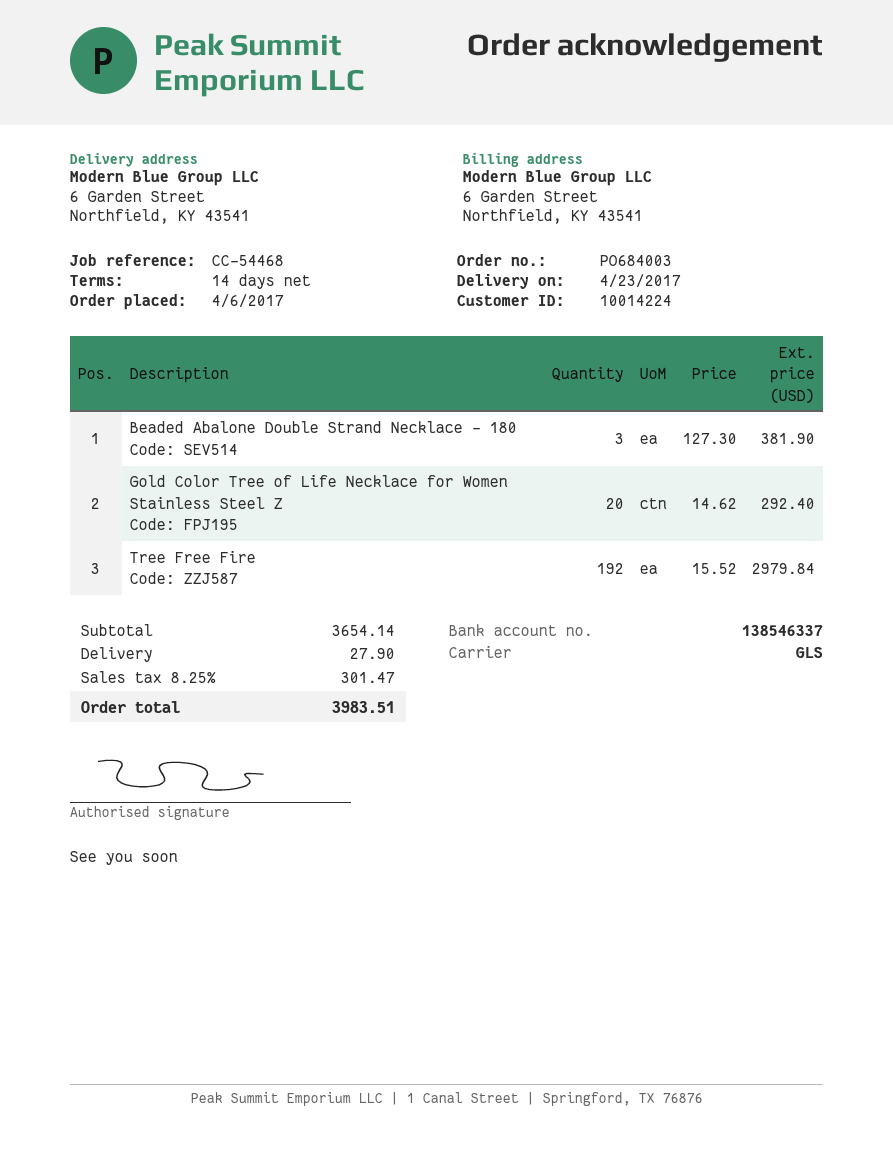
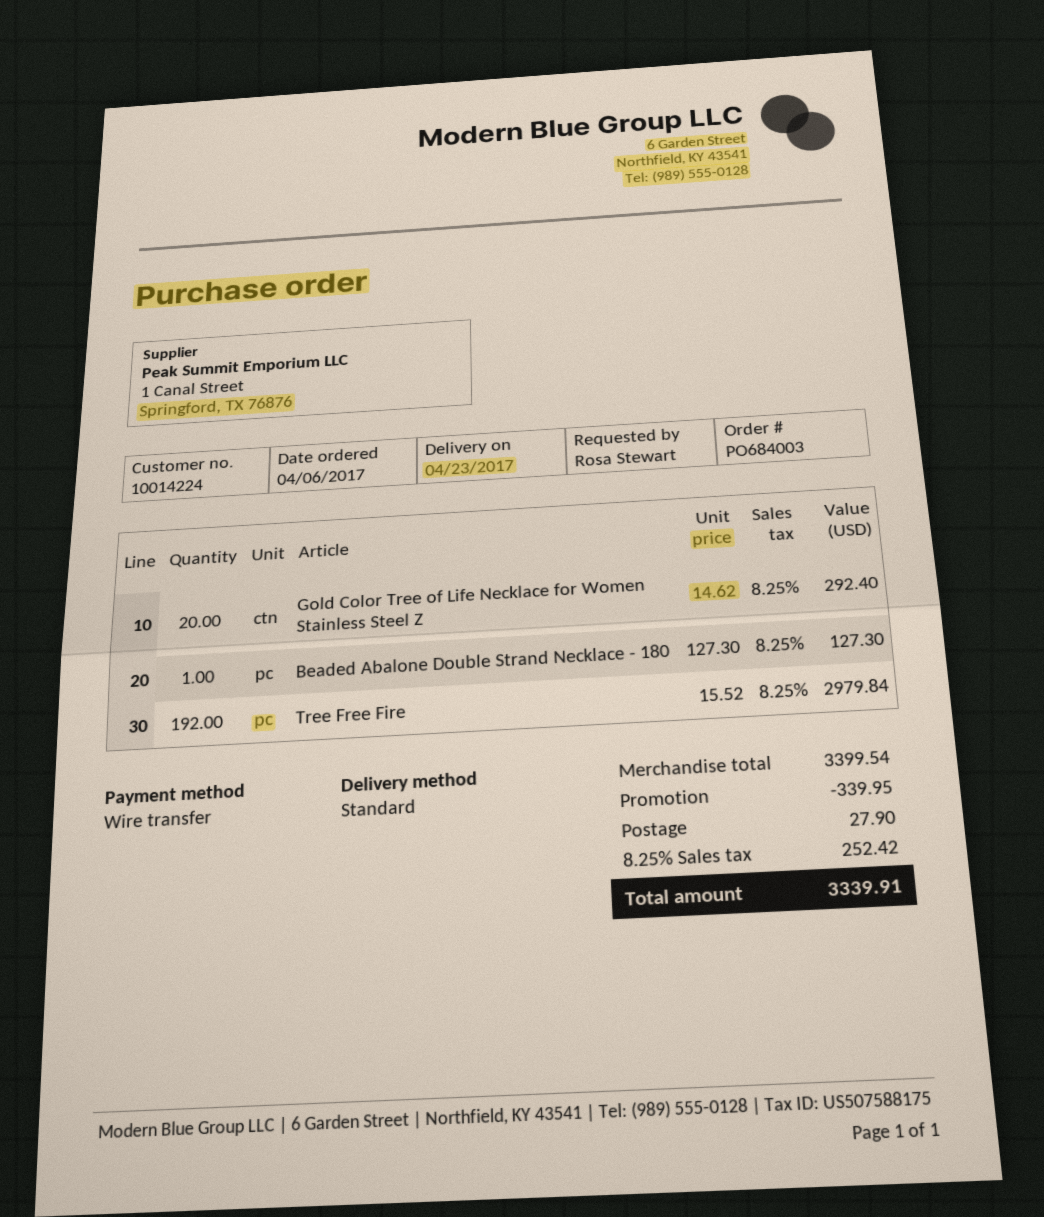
shipping method: GLS -> standard
Beaded Abalone Double Strand Necklace - 180: 3 x 127.30 = 381.90 -> 1 x 127.30 = 127.30
subtotal: 3654.14 -> 3399.54
discount: none -> 339.95
tax: 8.25% = 301.47 -> 8.25% = 252.42
total: 3983.51 -> 3339.91

